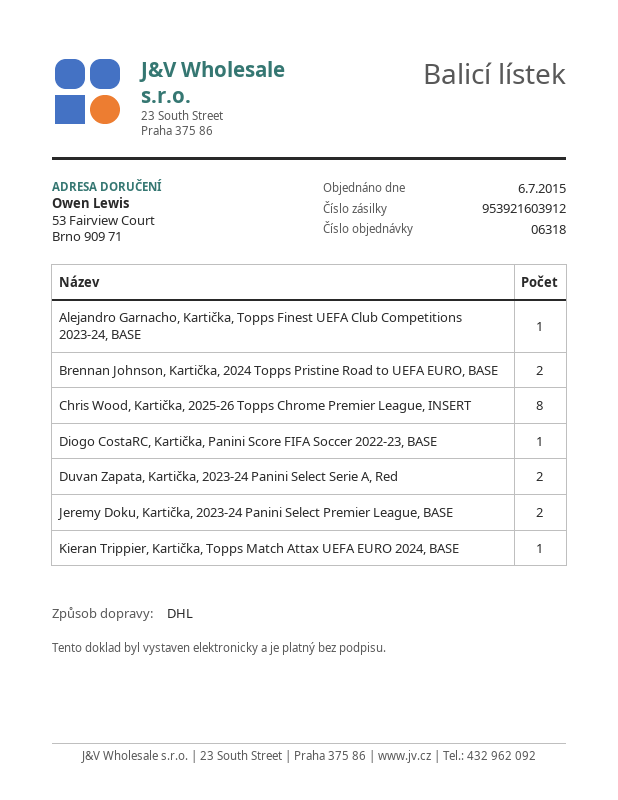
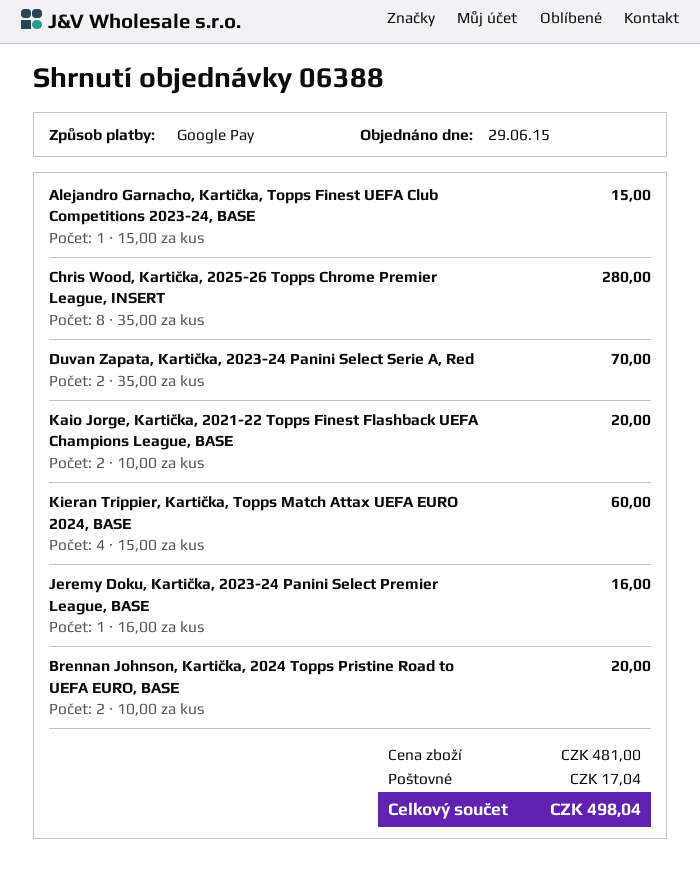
order number: 06318 -> 06388
order date: 2015-07-06 -> 2015-06-29
Diogo CostaRC, Kartička, Panini Score FIFA Soccer 2022-23, BASE: 1 -> none
Jeremy Doku, Kartička, 2023-24 Panini Select Premier League, BASE: 2 -> 1
Kieran Trippier, Kartička, Topps Match Attax UEFA EURO 2024, BASE: 1 -> 4
Kaio Jorge, Kartička, 2021-22 Topps Finest Flashback UEFA Champions League, BASE: none -> 2

